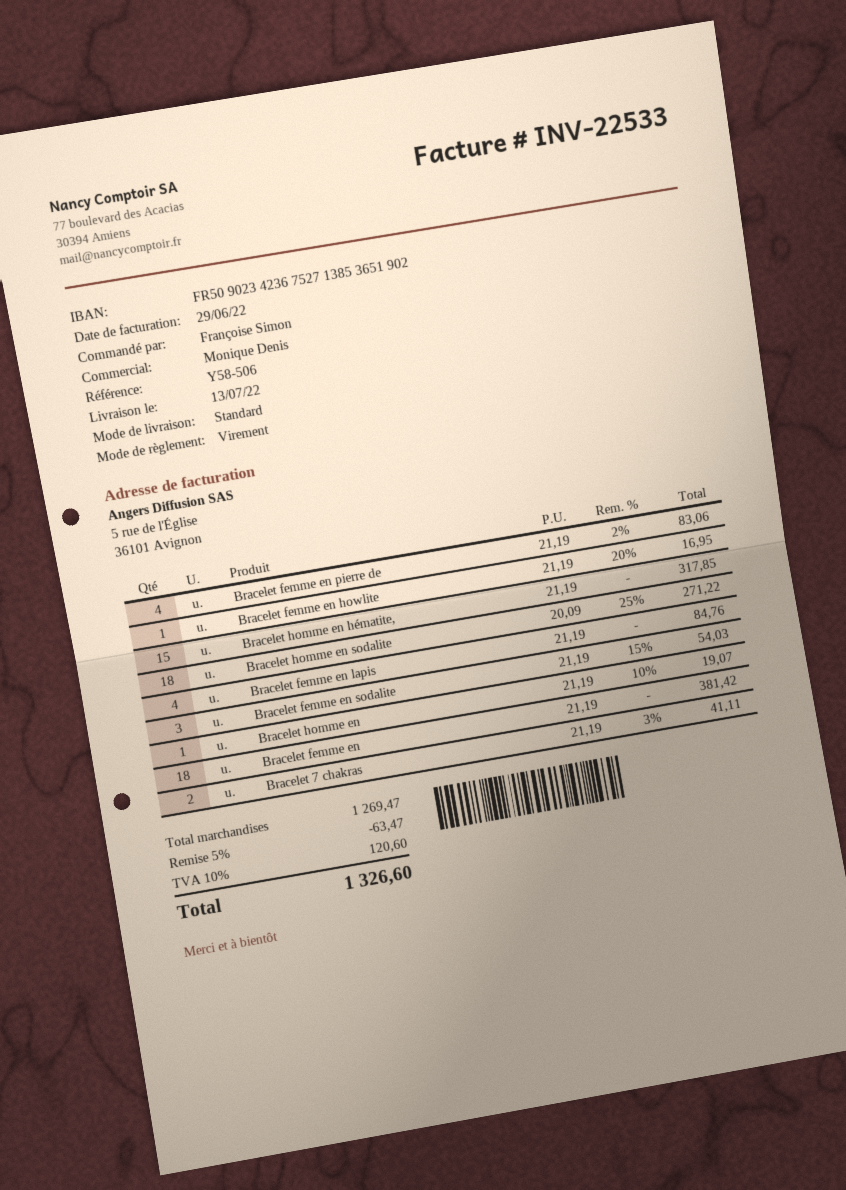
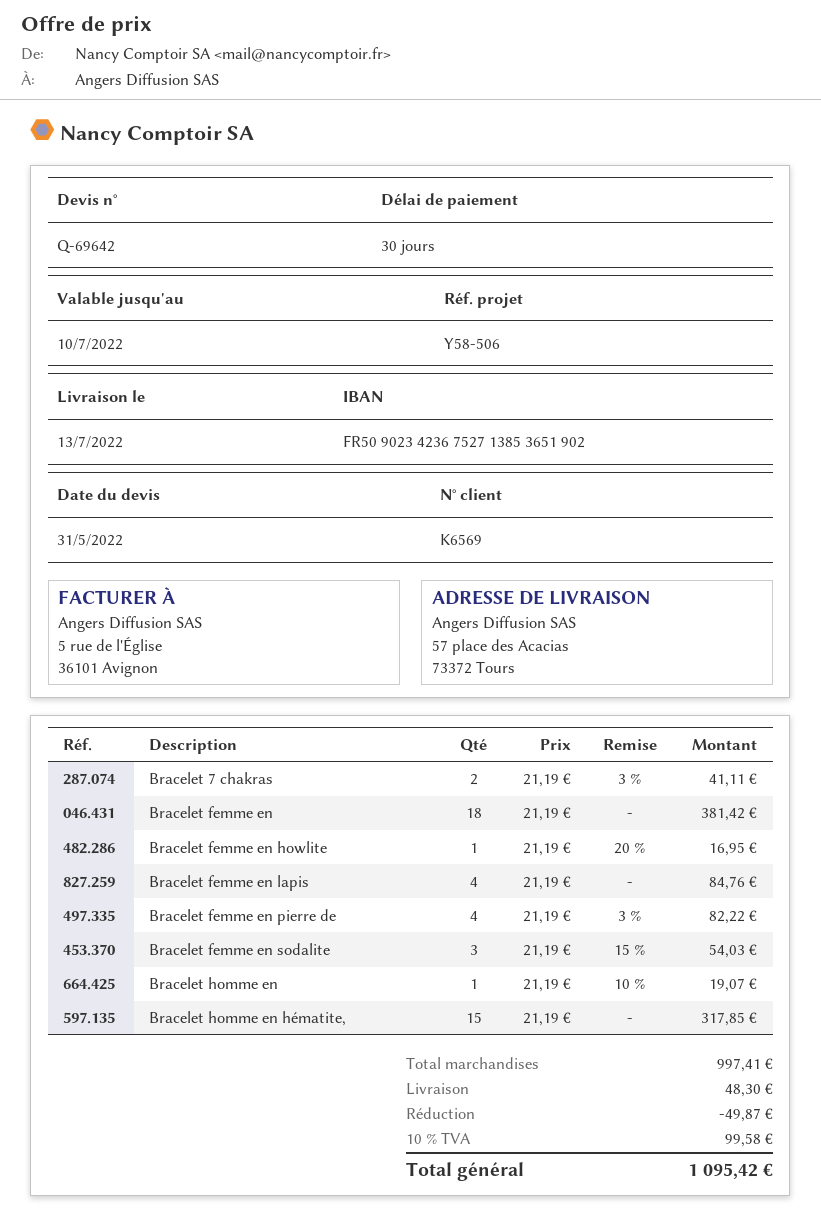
Bracelet femme en pierre de: 4 x 21.19 - 2% = 83.06 -> 4 x 21.19 - 3% = 82.22
Bracelet homme en sodalite: 18 x 20.09 - 25% = 271.22 -> none
subtotal: 1269.47 -> 997.41
discount: 63.47 -> 49.87
shipping: none -> 48.30
tax: 10% = 120.60 -> 10% = 99.58
total: 1326.60 -> 1095.42

